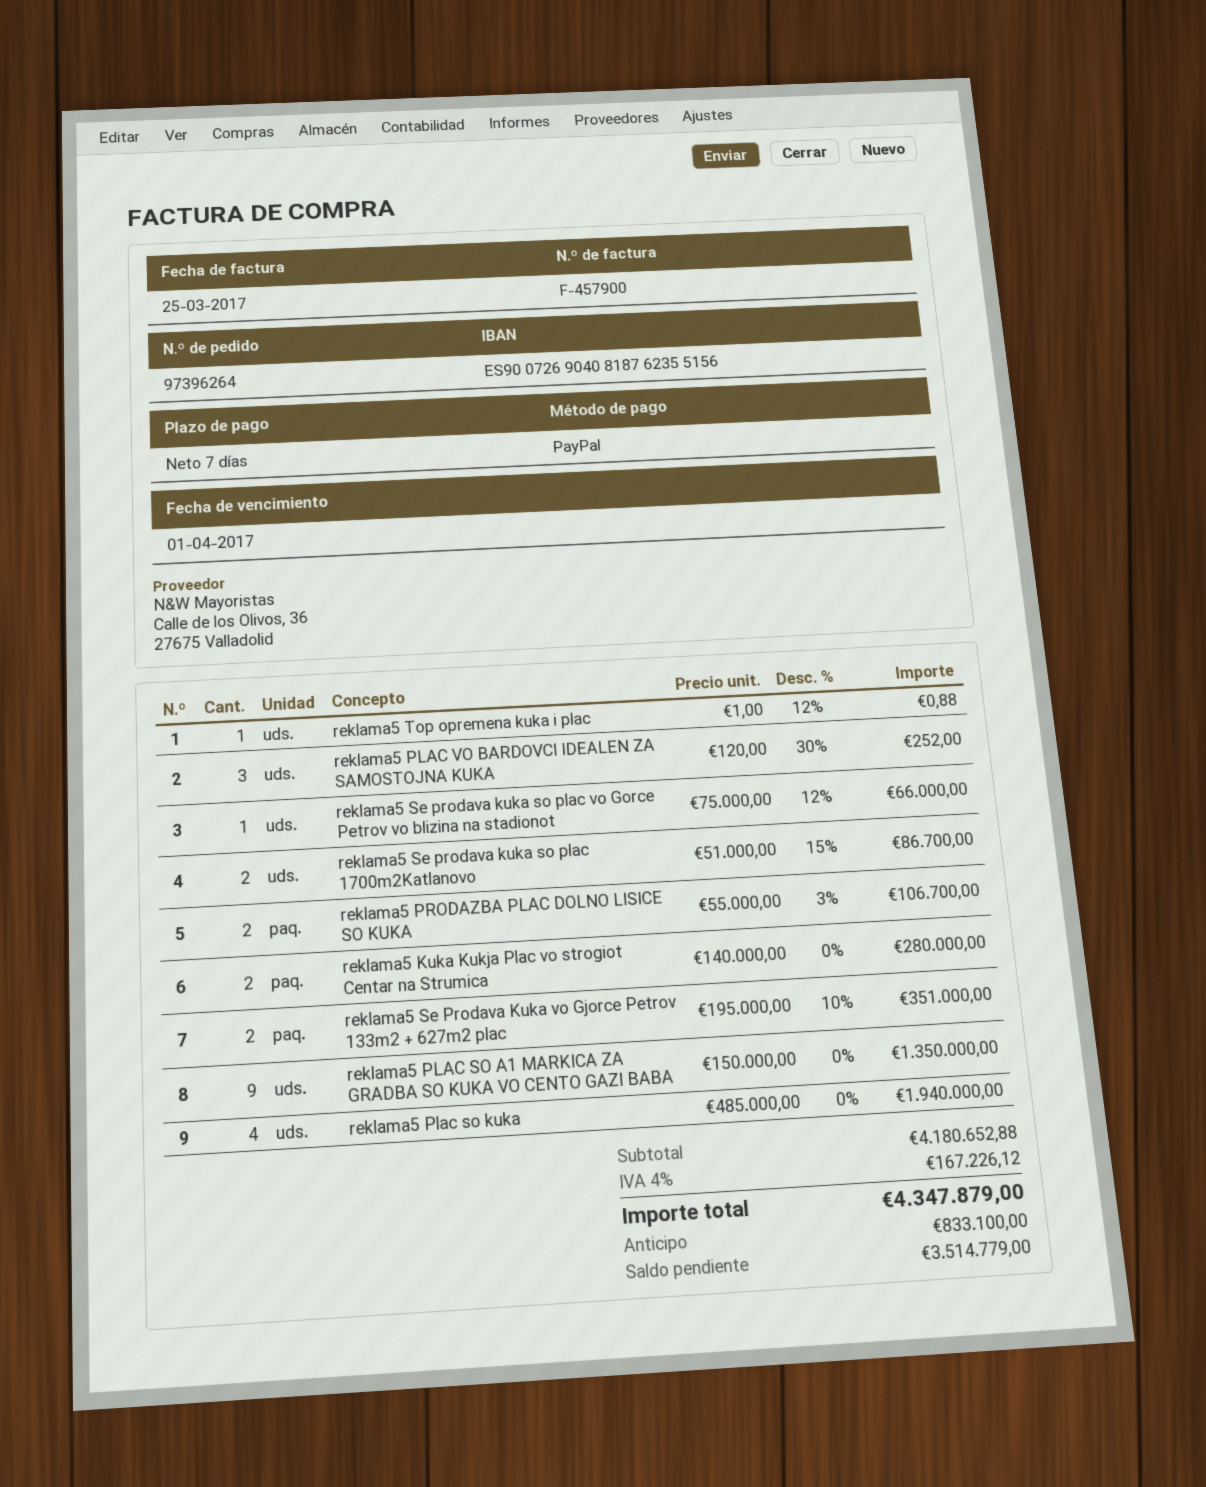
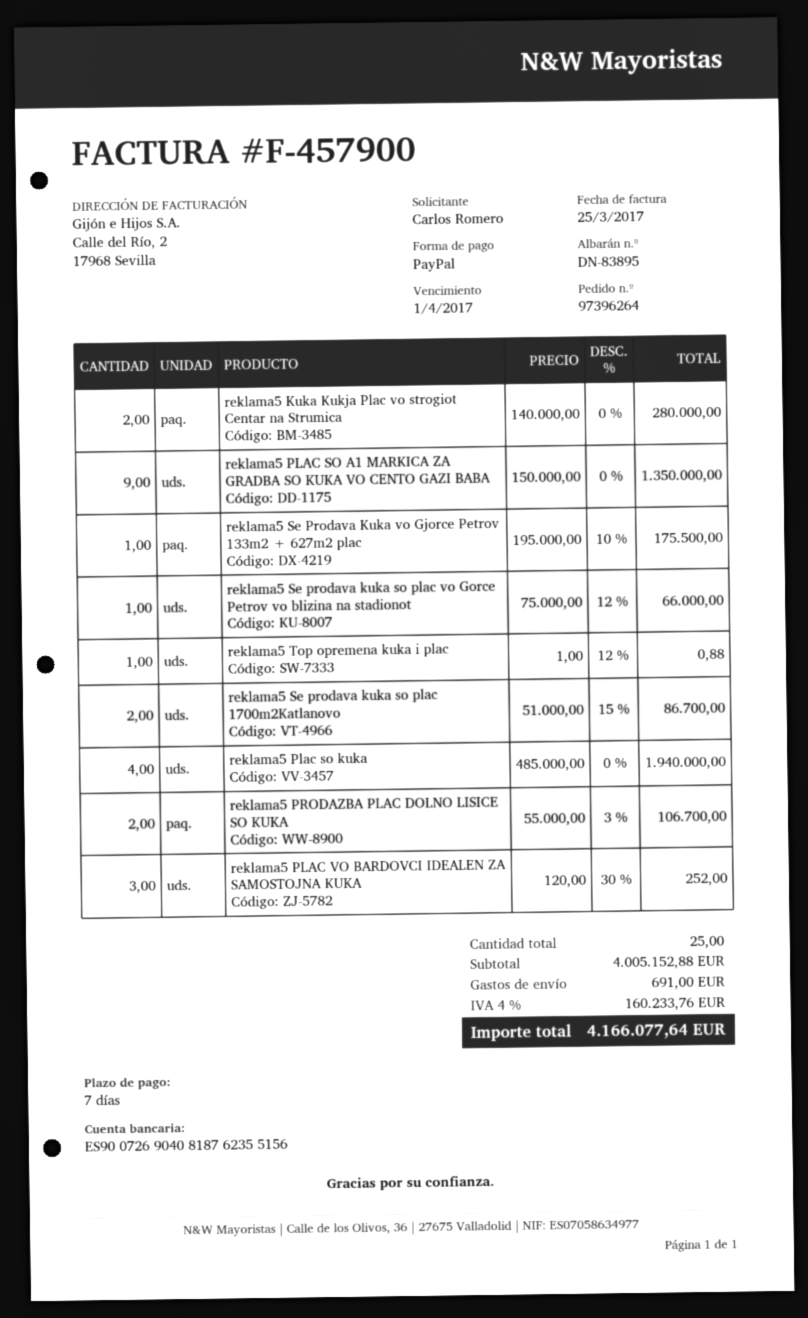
reklama5 Se Prodava Kuka vo Gjorce Petrov 133m2 + 627m2 plac: 2 x 195000.00 - 10% = 351000.00 -> 1 x 195000.00 - 10% = 175500.00
subtotal: 4180652.88 -> 4005152.88
shipping: none -> 691.00
tax: 4% = 167226.12 -> 4% = 160233.76
total: 4347879.00 -> 4166077.64

